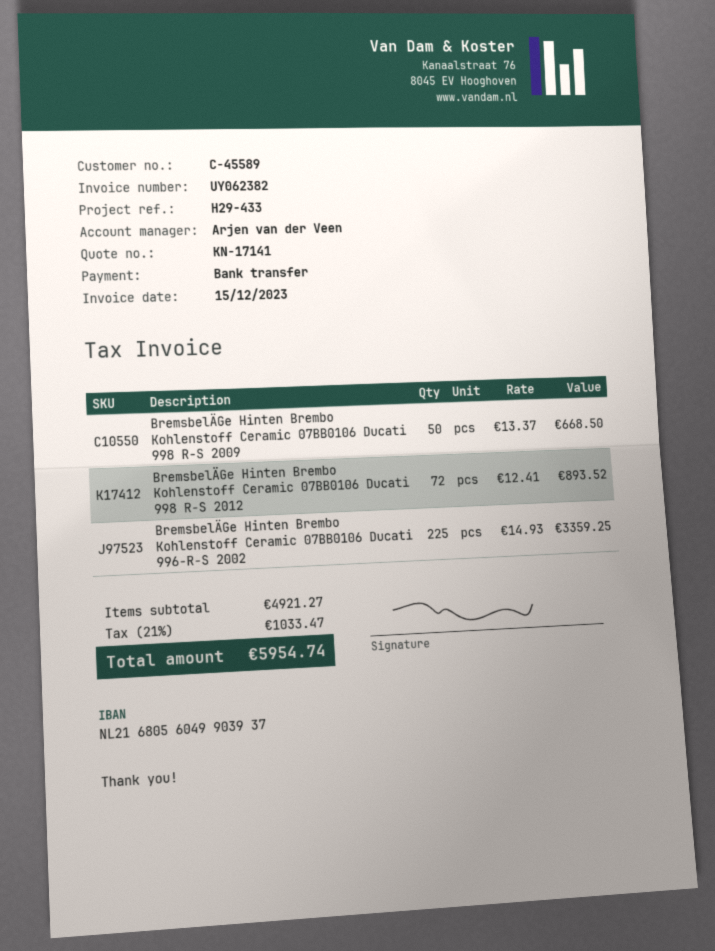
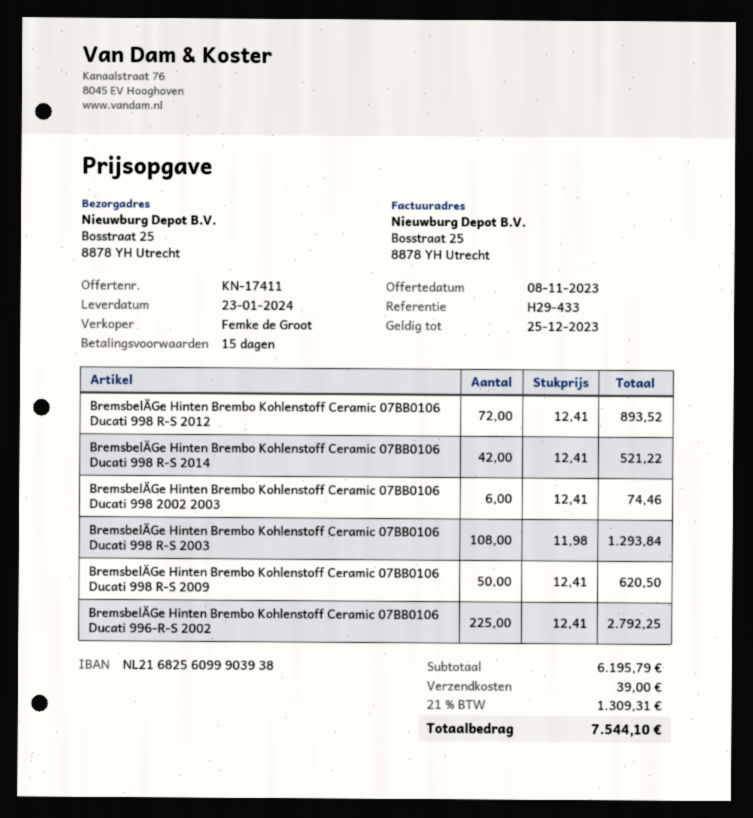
quote number: KN-17141 -> KN-17411
sales rep: Arjen van der Veen -> Femke de Groot
bank account: NL2168056049903937 -> NL2168256099903938
BremsbelÄGe Hinten Brembo Kohlenstoff Ceramic 07BB0106 Ducati 998 R-S 2009: 50 x 13.37 = 668.50 -> 50 x 12.41 = 620.50
BremsbelÄGe Hinten Brembo Kohlenstoff Ceramic 07BB0106 Ducati 996-R-S 2002: 225 x 14.93 = 3359.25 -> 225 x 12.41 = 2792.25
BremsbelÄGe Hinten Brembo Kohlenstoff Ceramic 07BB0106 Ducati 998 R-S 2014: none -> 42 x 12.41 = 521.22
BremsbelÄGe Hinten Brembo Kohlenstoff Ceramic 07BB0106 Ducati 998 2002 2003: none -> 6 x 12.41 = 74.46
BremsbelÄGe Hinten Brembo Kohlenstoff Ceramic 07BB0106 Ducati 998 R-S 2003: none -> 108 x 11.98 = 1293.84
subtotal: 4921.27 -> 6195.79
shipping: none -> 39.00
tax: 21% = 1033.47 -> 21% = 1309.31
total: 5954.74 -> 7544.10

